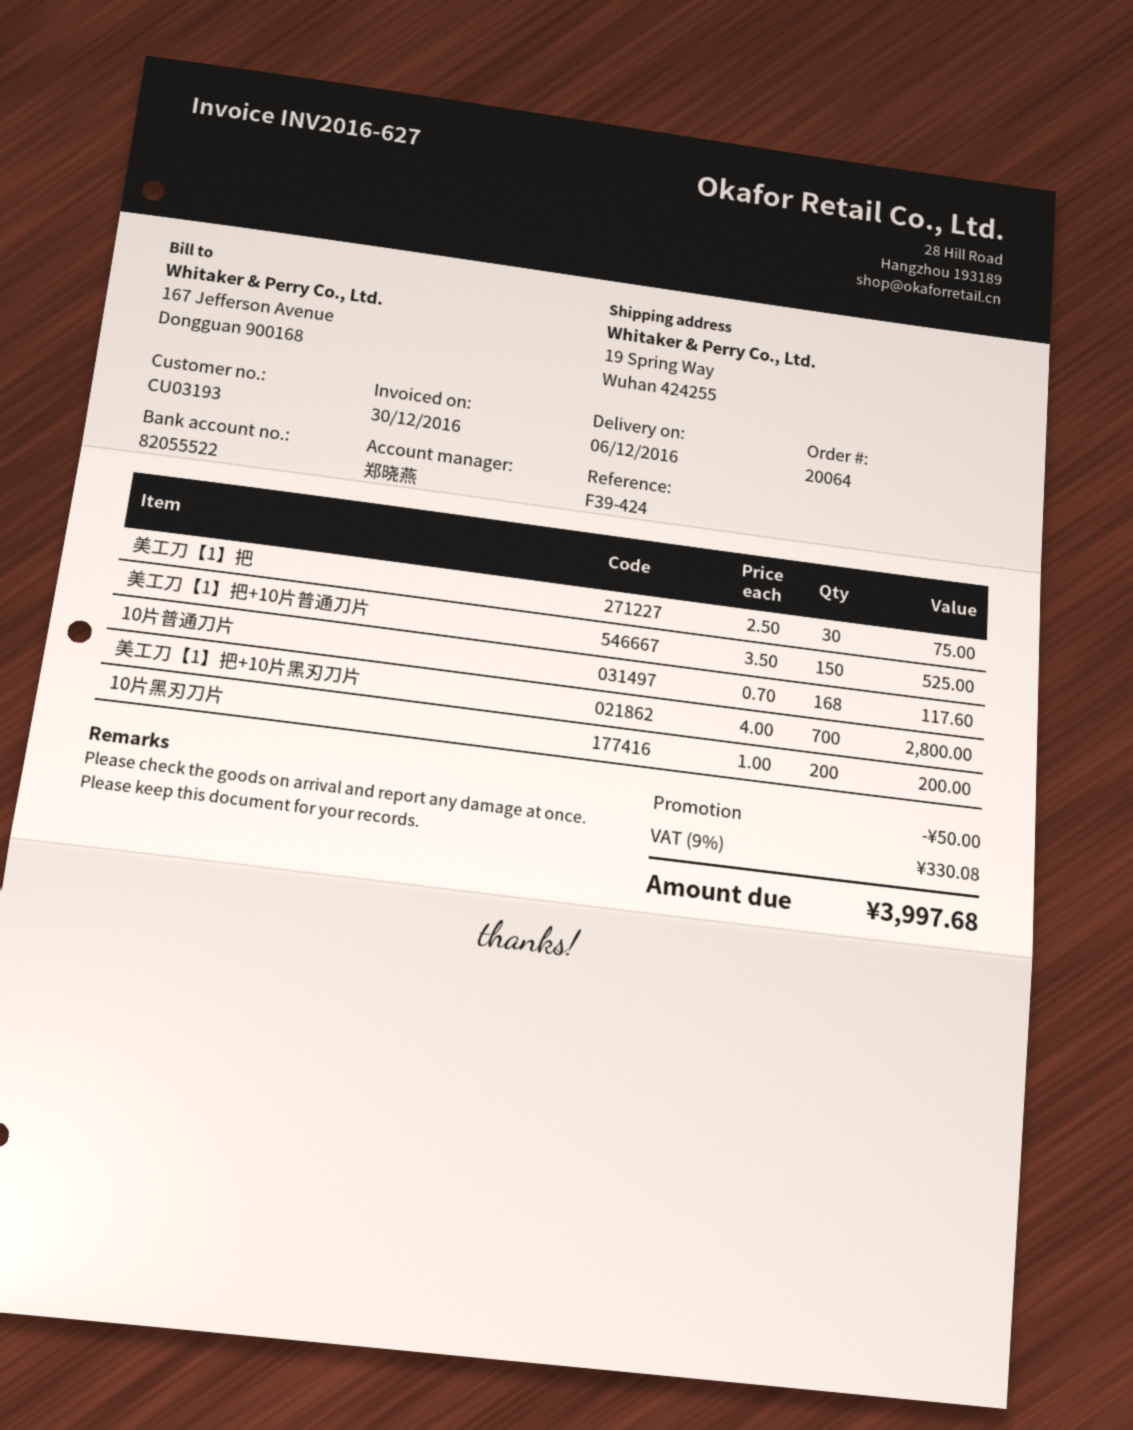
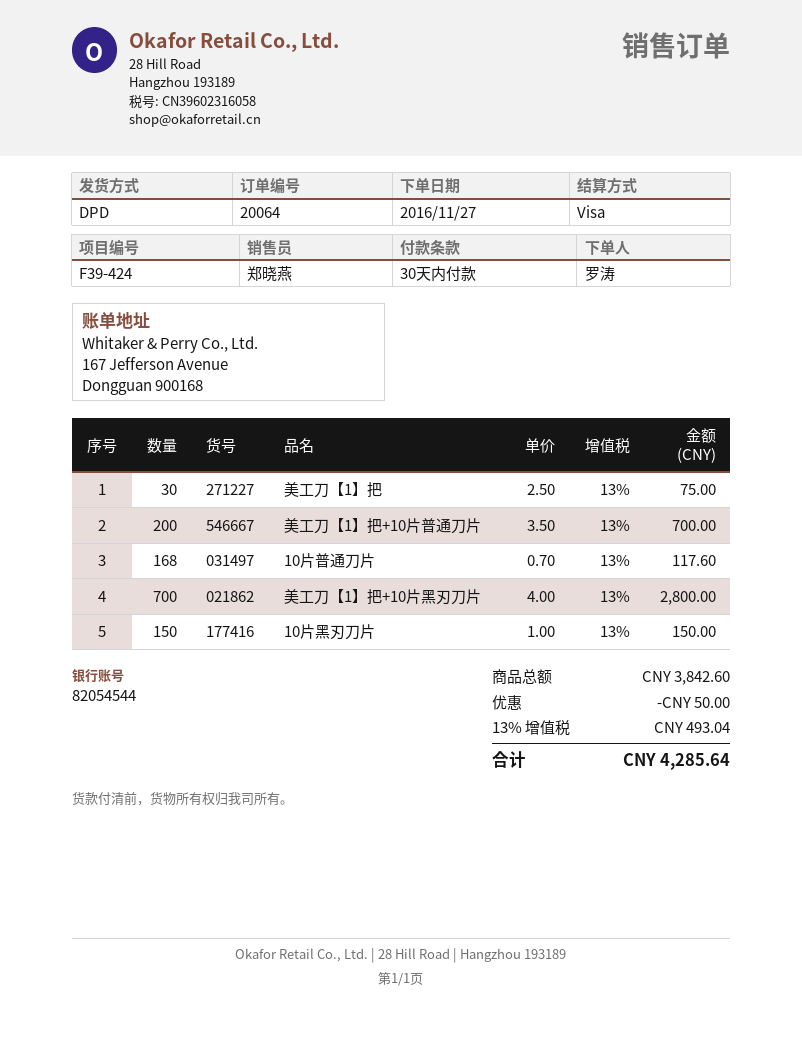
bank account: 82055522 -> 82054544
美工刀【1】把+10片普通刀片: 150 x 3.50 = 525.00 -> 200 x 3.50 = 700.00
10片黑刃刀片: 200 x 1.00 = 200.00 -> 150 x 1.00 = 150.00
tax: 9% = 330.08 -> 13% = 493.04
total: 3997.68 -> 4285.64

